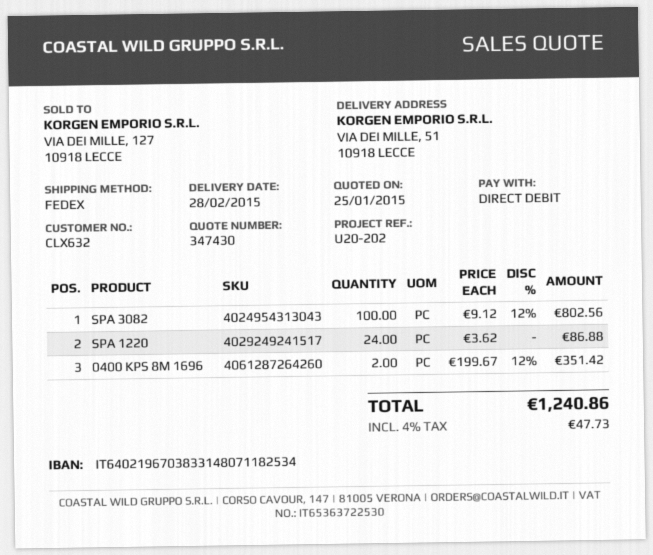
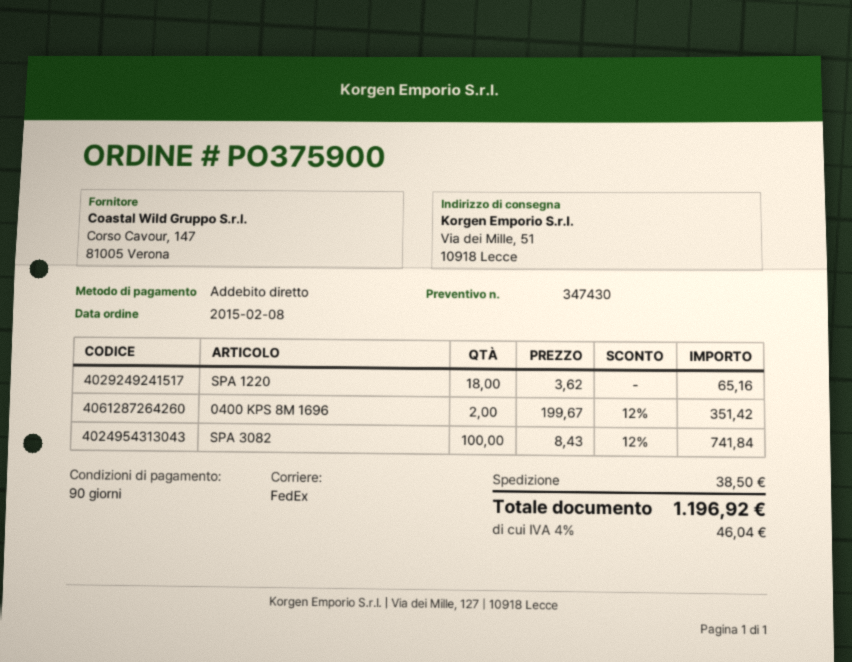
SPA 3082: 100 x 9.12 - 12% = 802.56 -> 100 x 8.43 - 12% = 741.84
SPA 1220: 24 x 3.62 = 86.88 -> 18 x 3.62 = 65.16
shipping: none -> 38.50
tax: 4% = 47.73 -> 4% = 46.04
total: 1240.86 -> 1196.92

